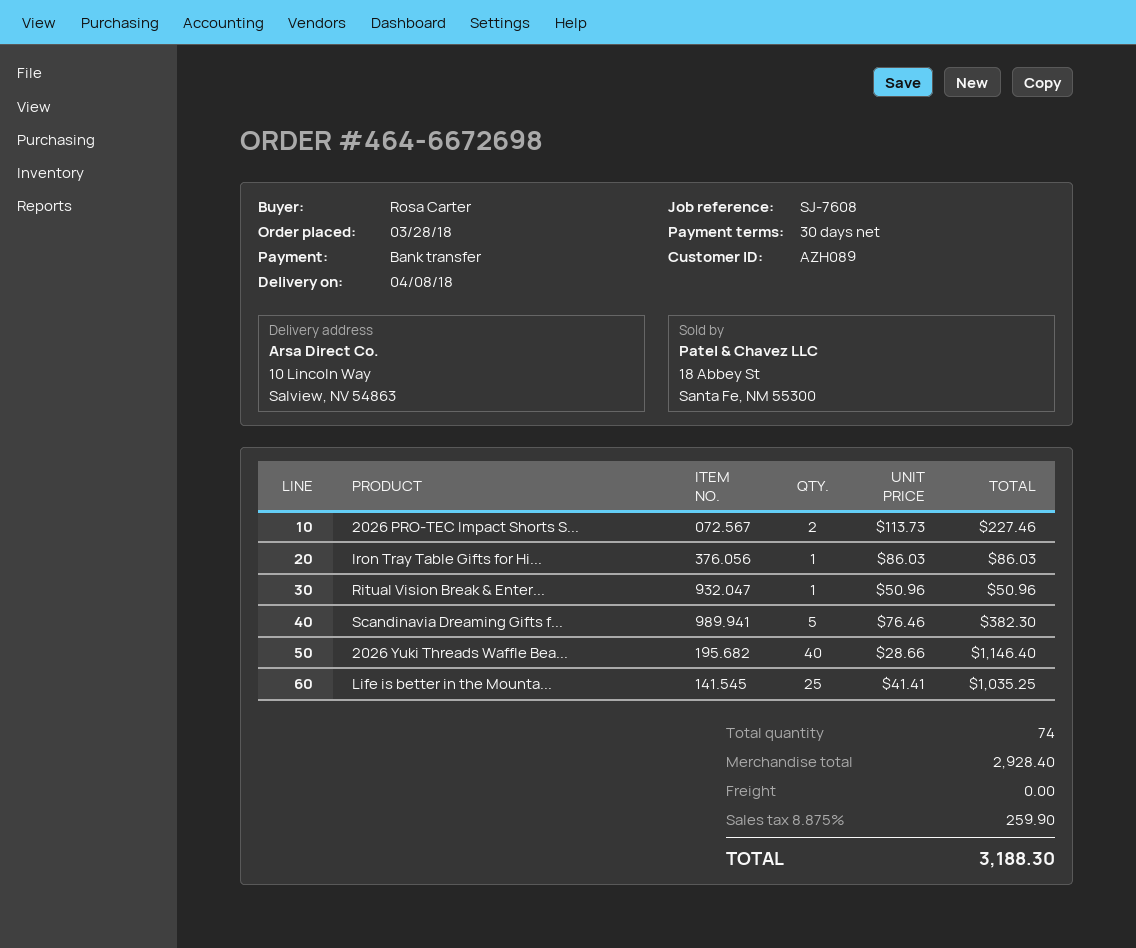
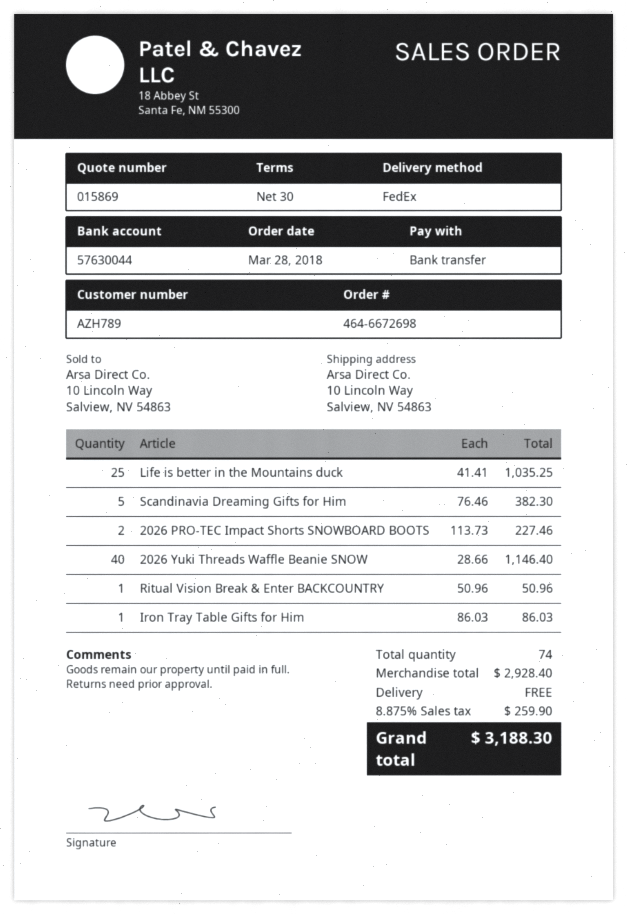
customer number: AZH089 -> AZH789

